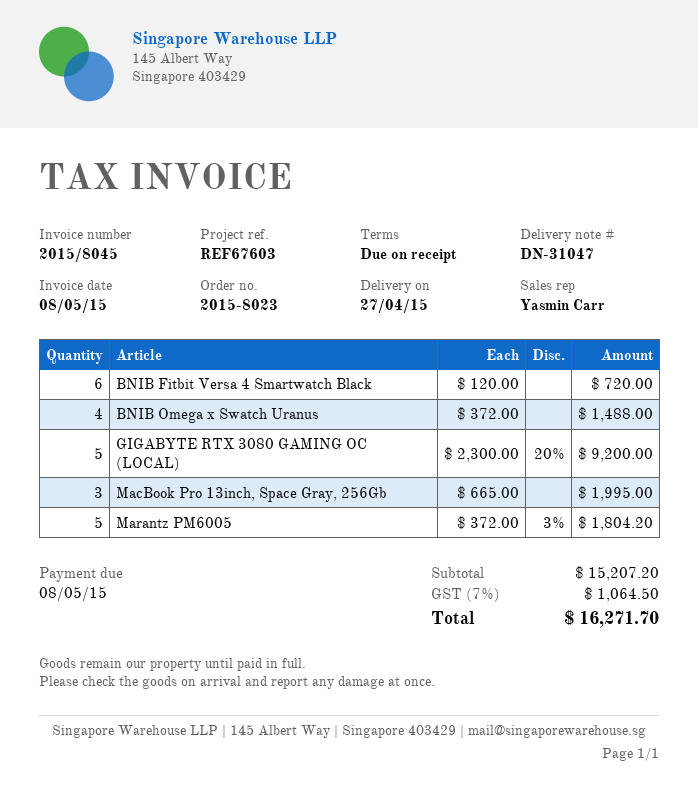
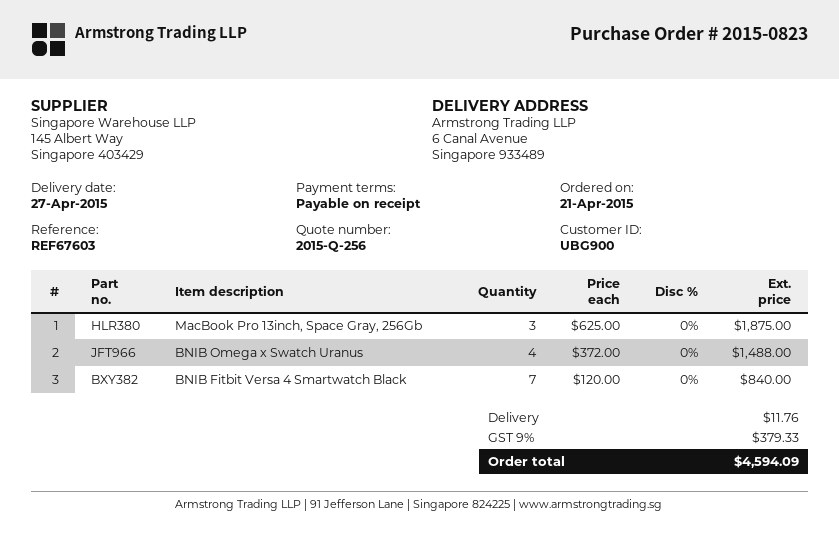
order number: 2015-8023 -> 2015-0823
BNIB Fitbit Versa 4 Smartwatch Black: 6 x 120.00 = 720.00 -> 7 x 120.00 = 840.00
GIGABYTE RTX 3080 GAMING OC (LOCAL): 5 x 2300.00 - 20% = 9200.00 -> none
MacBook Pro 13inch, Space Gray, 256Gb: 3 x 665.00 = 1995.00 -> 3 x 625.00 = 1875.00
Marantz PM6005: 5 x 372.00 - 3% = 1804.20 -> none
shipping: none -> 11.76
tax: 7% = 1064.50 -> 9% = 379.33
total: 16271.70 -> 4594.09

